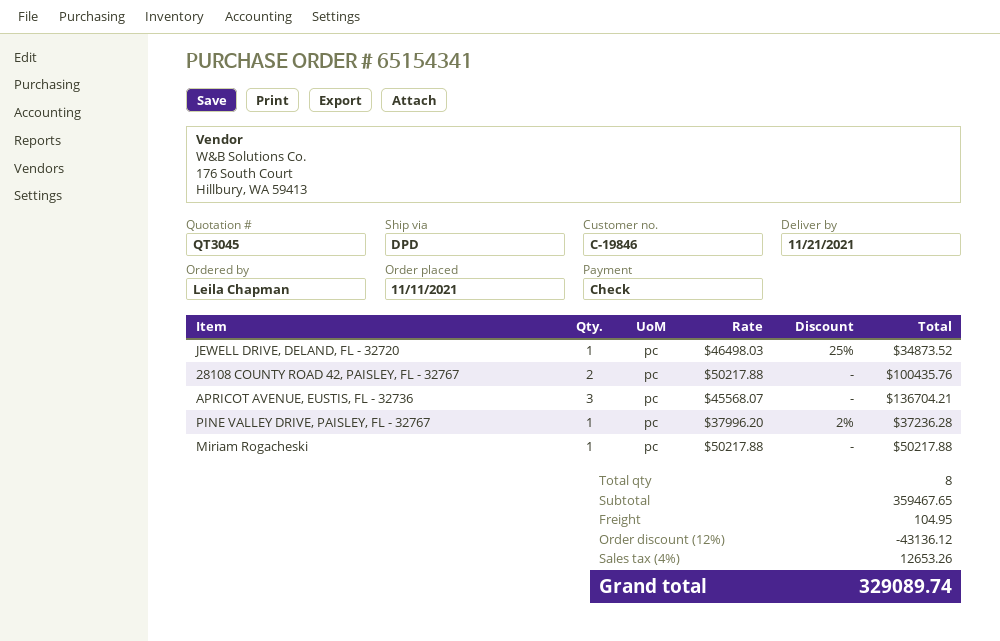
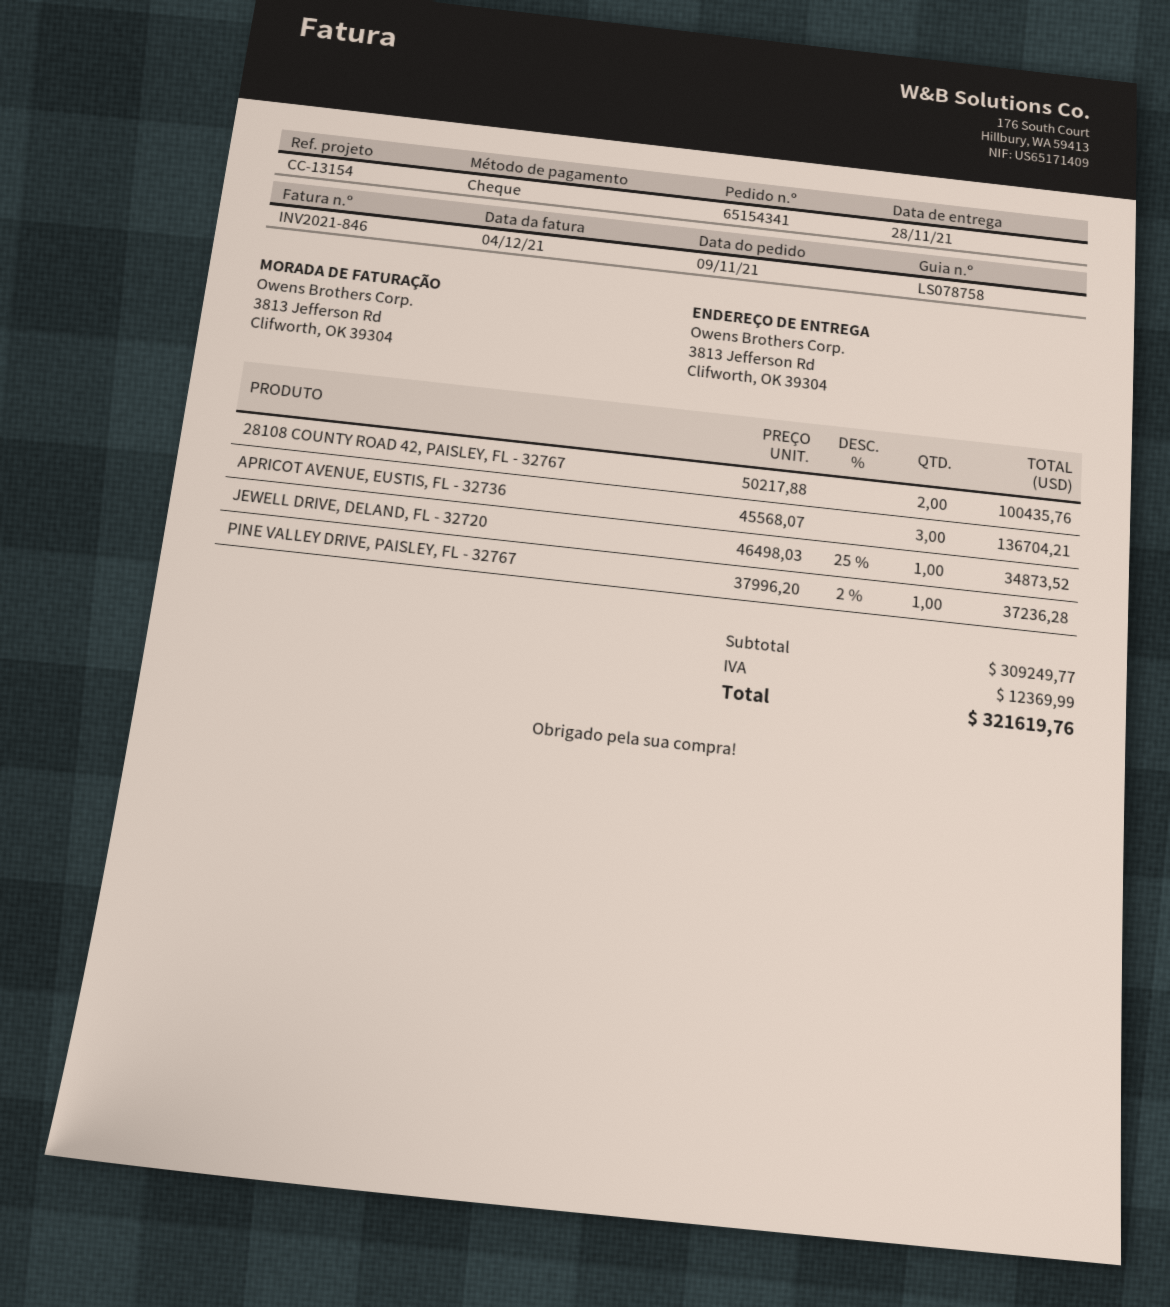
order date: 2021-11-11 -> 2021-11-09
delivery date: 2021-11-21 -> 2021-11-28
Miriam Rogacheski: 1 x 50217.88 = 50217.88 -> none
subtotal: 359467.65 -> 309249.77
discount: 12% = 43136.12 -> none
shipping: 104.95 -> none
tax: 12653.26 -> 12369.99
total: 329089.74 -> 321619.76

